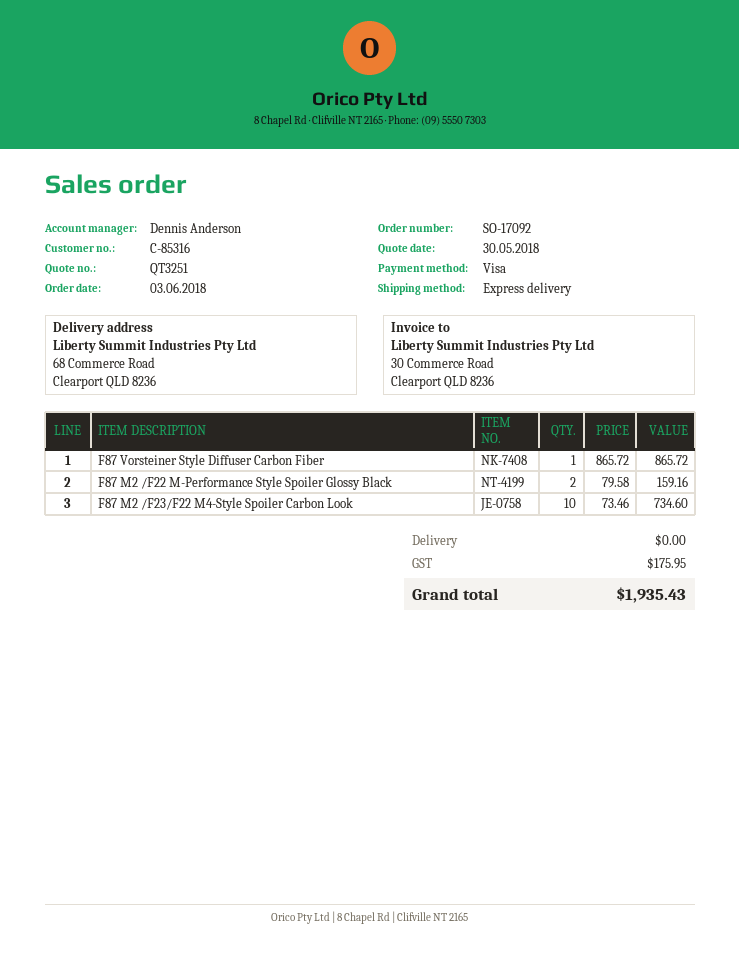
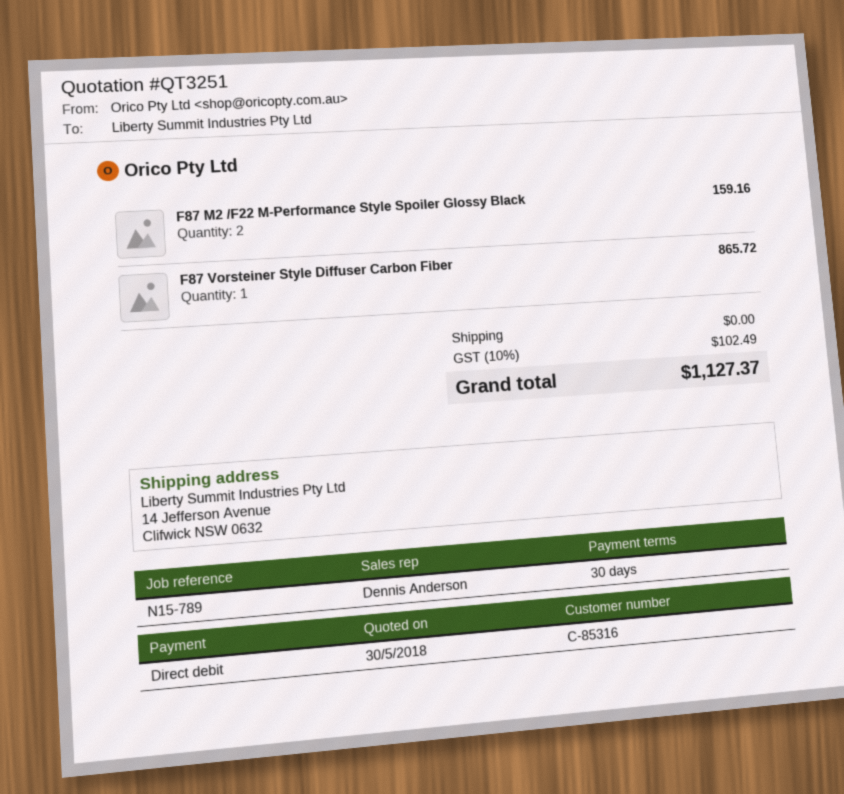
payment method: Visa -> direct debit
ship to: 68 Commerce Road, Clearport QLD 8236 -> 14 Jefferson Avenue, Clifwick NSW 0632
F87 M2 /F23/F22 M4-Style Spoiler Carbon Look: 10 for 734.60 -> none
tax: 175.95 -> 102.49
total: 1935.43 -> 1127.37

